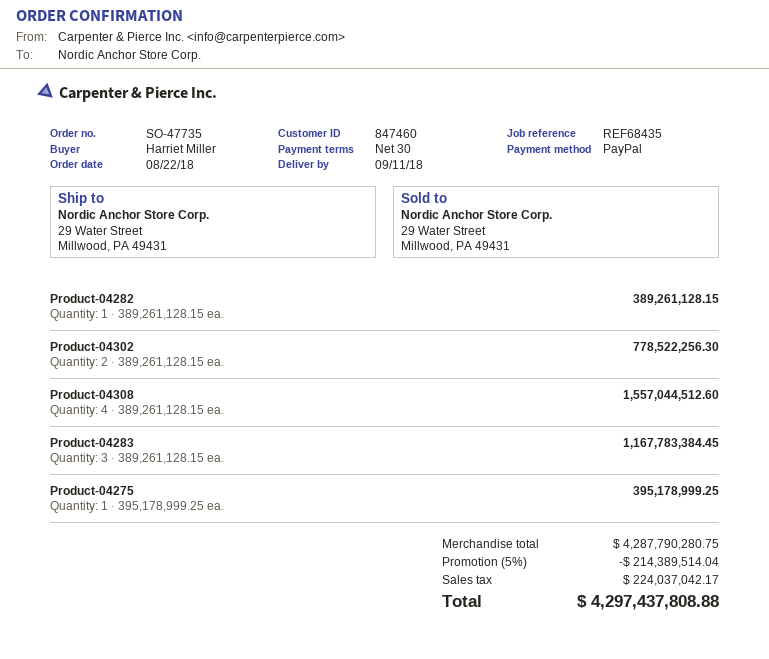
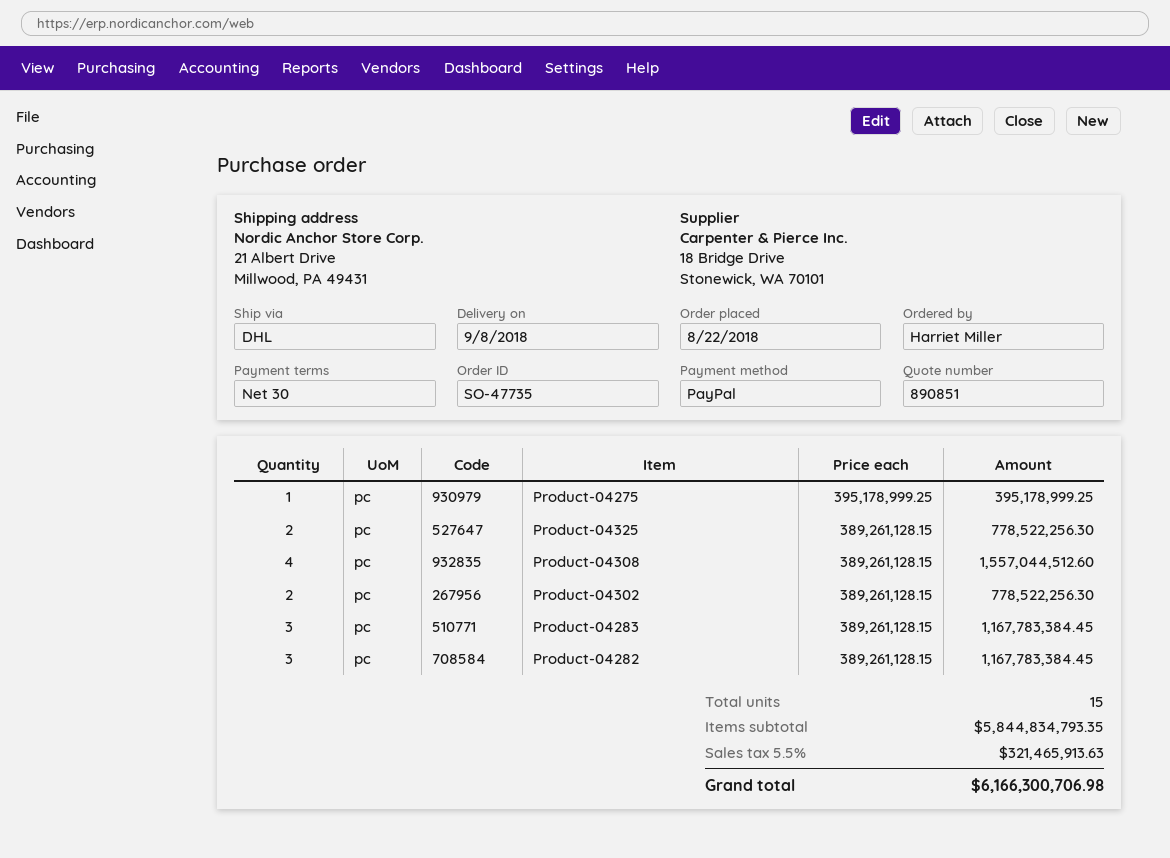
delivery date: 2018-09-11 -> 2018-09-08
ship to: 29 Water Street, Millwood, PA 49431 -> 21 Albert Drive, Millwood, PA 49431
Product-04282: 1 x 389261128.15 = 389261128.15 -> 3 x 389261128.15 = 1167783384.45
Product-04325: none -> 2 x 389261128.15 = 778522256.30
subtotal: 4287790280.75 -> 5844834793.35
discount: 5% = 214389514.04 -> none
tax: 224037042.17 -> 321465913.63
total: 4297437808.88 -> 6166300706.98

